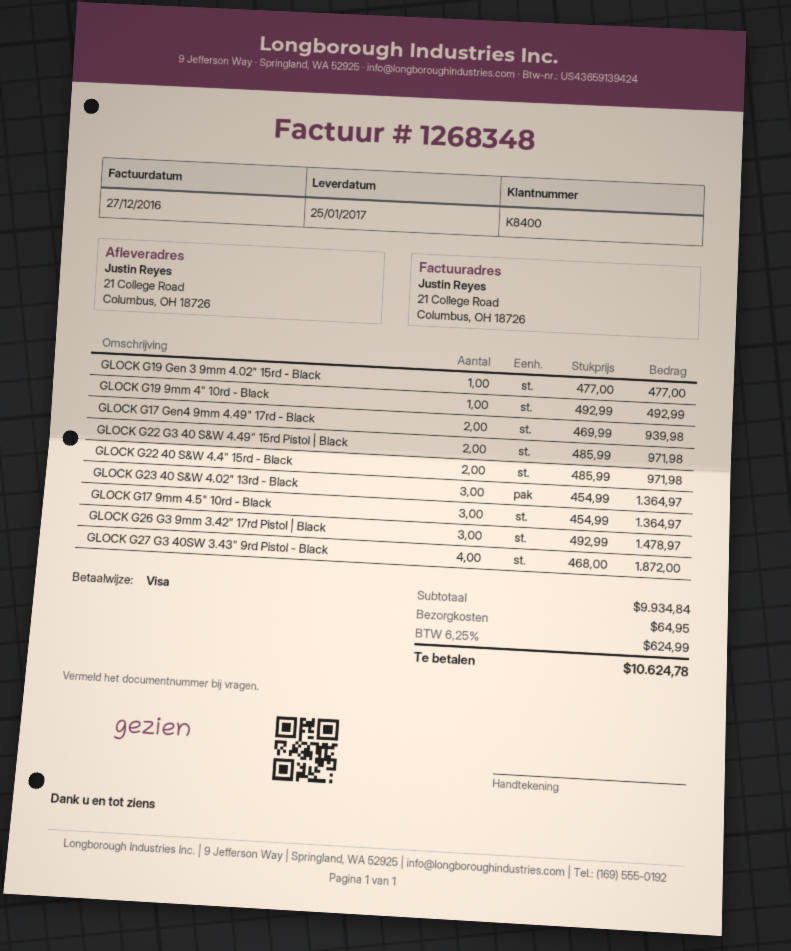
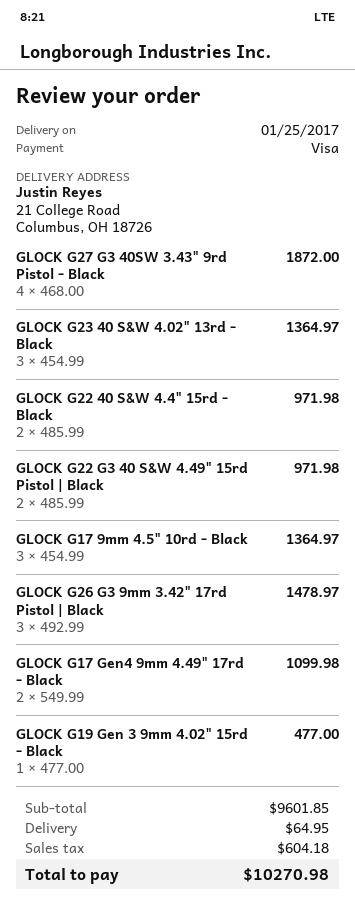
GLOCK G19 9mm 4" 10rd - Black: 1 x 492.99 = 492.99 -> none
GLOCK G17 Gen4 9mm 4.49" 17rd - Black: 2 x 469.99 = 939.98 -> 2 x 549.99 = 1099.98
subtotal: 9934.84 -> 9601.85
tax: 624.99 -> 604.18
total: 10624.78 -> 10270.98

